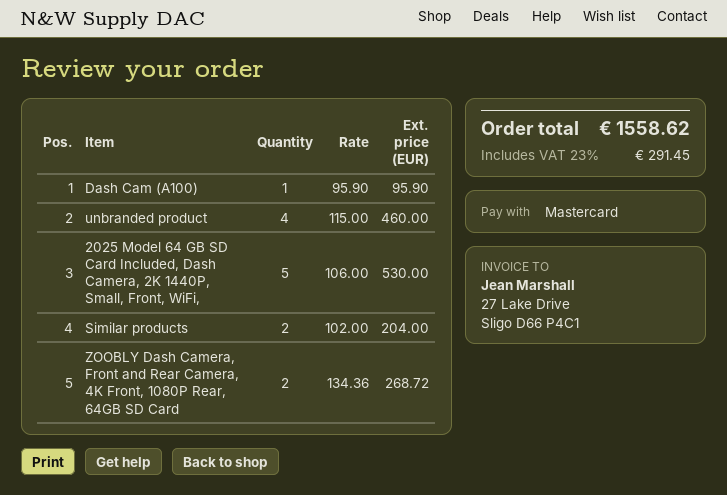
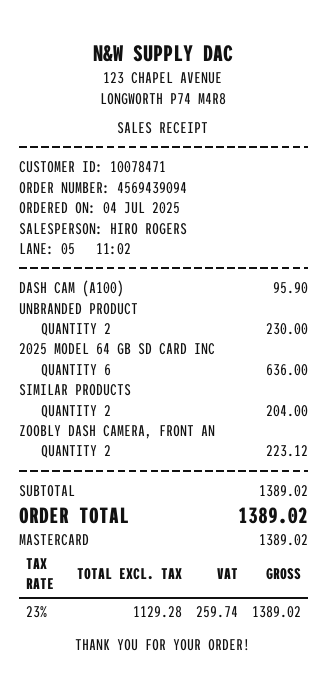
unbranded product: 4 for 460.00 -> 2 for 230.00
2025 Model 64 GB SD Card Included, Dash Camera, 2K 1440P, Small, Front, WiFi,: 5 for 530.00 -> 6 for 636.00
ZOOBLY Dash Camera, Front and Rear Camera, 4K Front, 1080P Rear, 64GB SD Card: 2 for 268.72 -> 2 for 223.12
tax: 23% = 291.45 -> 23% = 259.74
total: 1558.62 -> 1389.02

